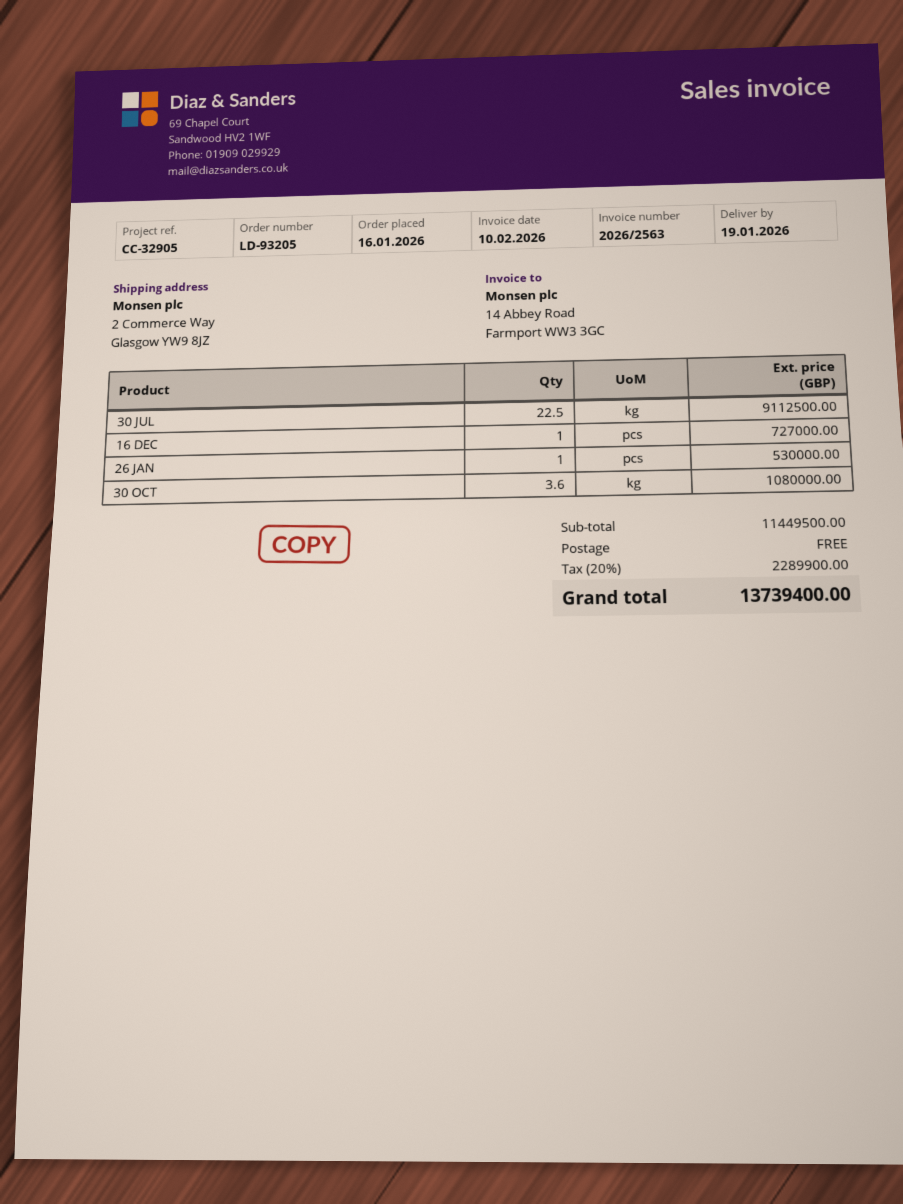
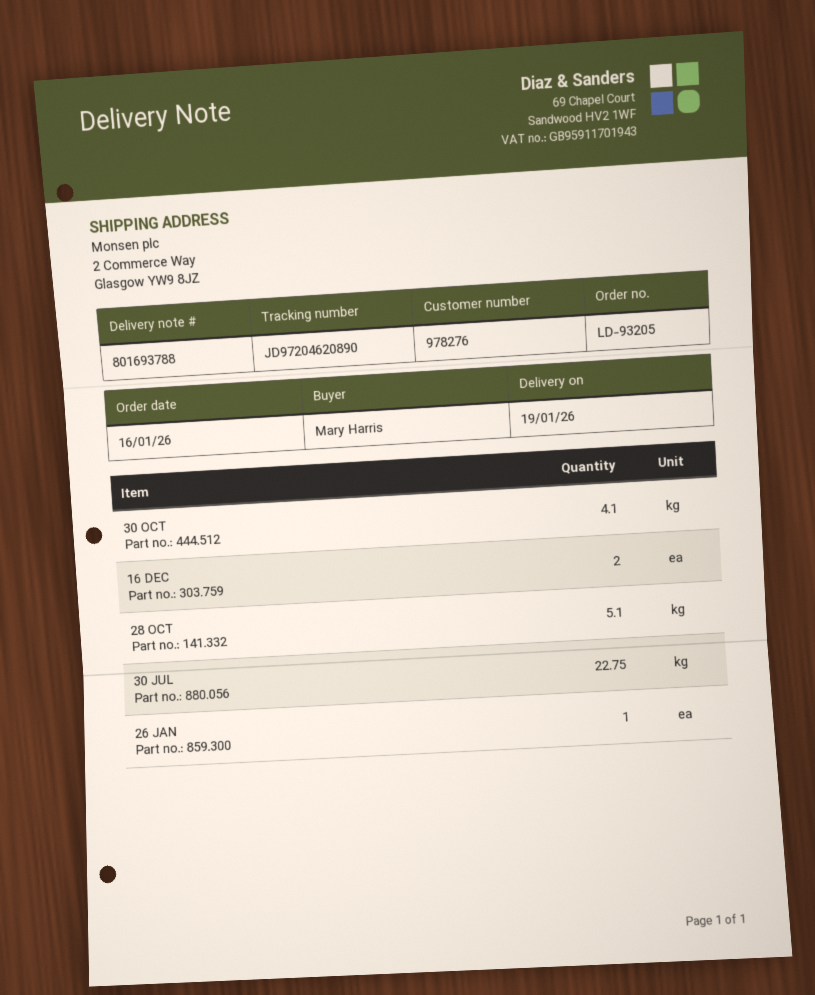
30 JUL: 22.5 -> 22.75
16 DEC: 1 -> 2
30 OCT: 3.6 -> 4.1
28 OCT: none -> 5.1

